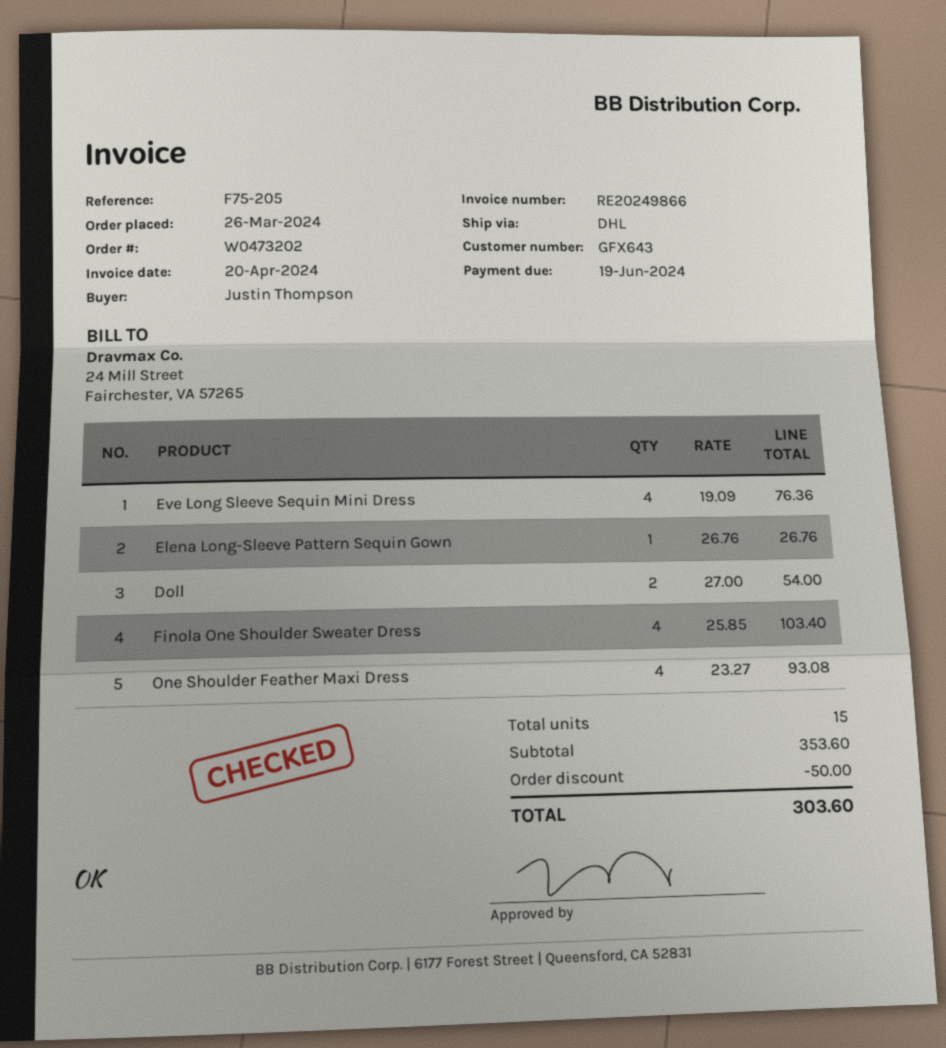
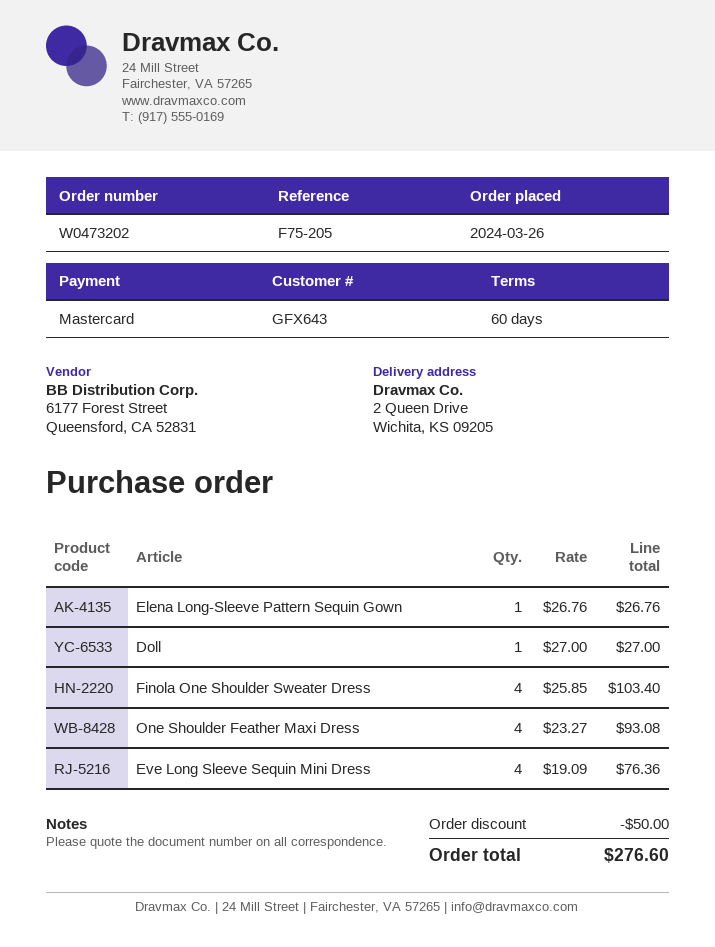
Doll: 2 x 27.00 = 54.00 -> 1 x 27.00 = 27.00
total: 303.60 -> 276.60

